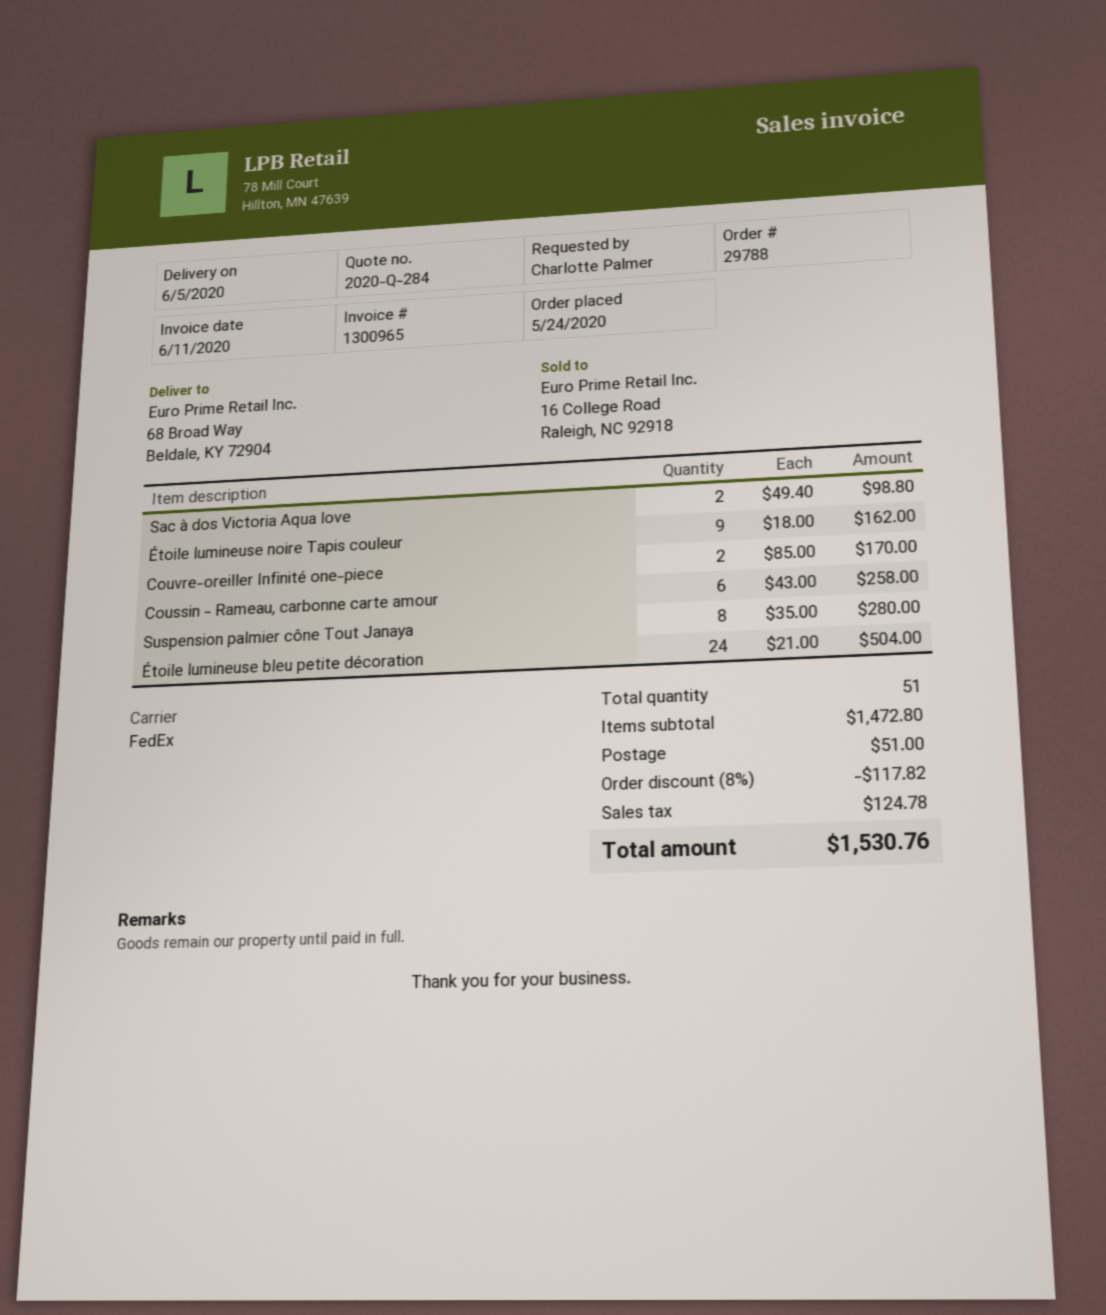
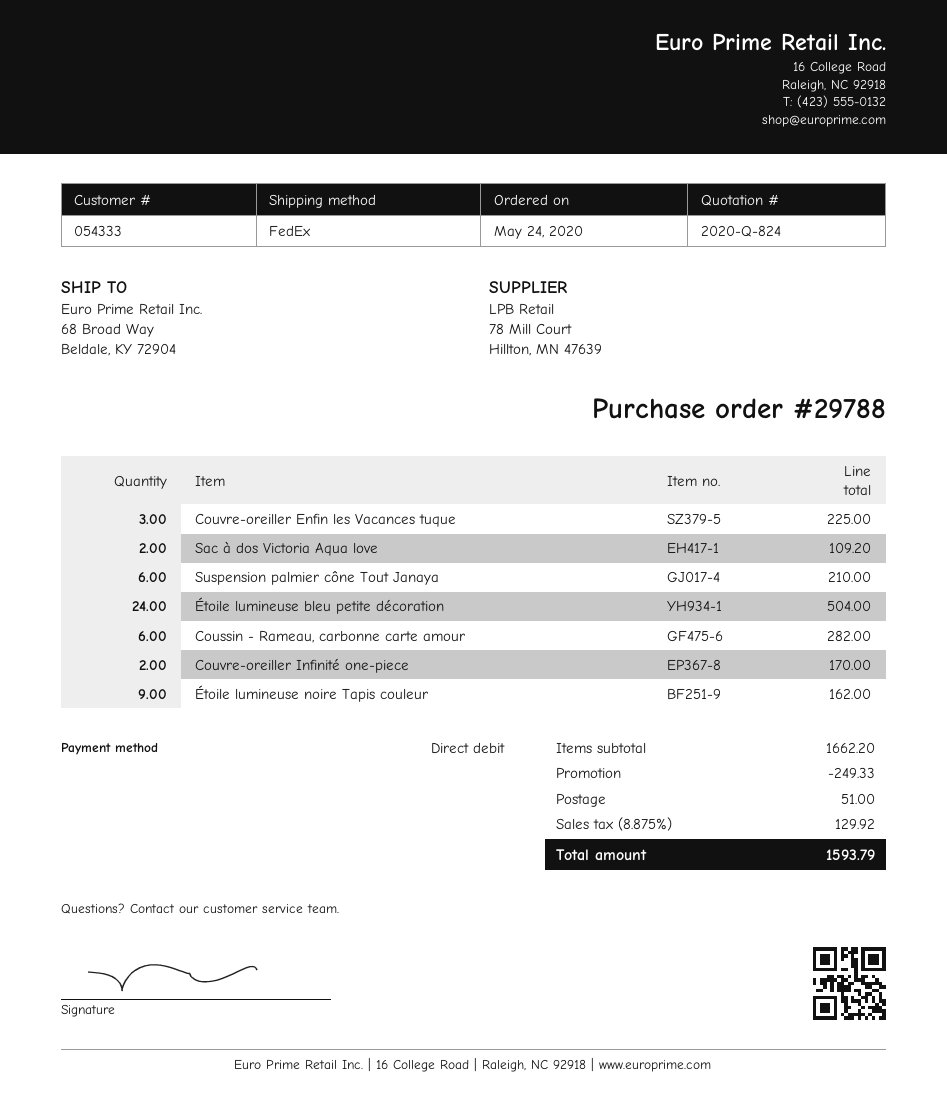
quote number: 2020-Q-284 -> 2020-Q-824
Sac à dos Victoria Aqua love: 2 for 98.80 -> 2 for 109.20
Coussin - Rameau, carbonne carte amour: 6 for 258.00 -> 6 for 282.00
Suspension palmier cône Tout Janaya: 8 for 280.00 -> 6 for 210.00
Couvre-oreiller Enfin les Vacances tuque: none -> 3 for 225.00
subtotal: 1472.80 -> 1662.20
discount: 117.82 -> 249.33
tax: 124.78 -> 129.92
total: 1530.76 -> 1593.79

